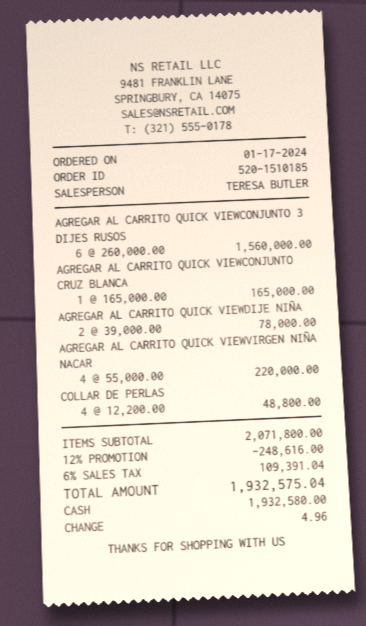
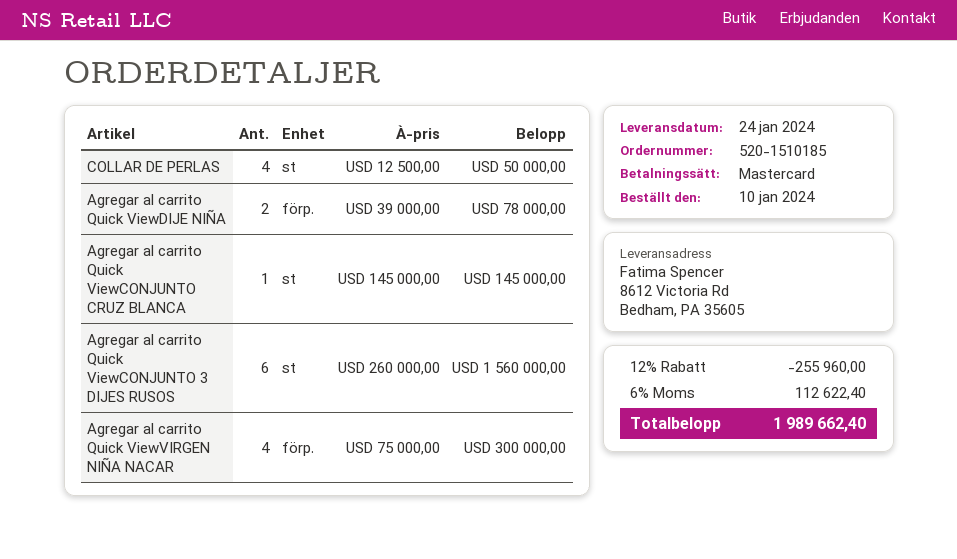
order date: 2024-01-17 -> 2024-01-10
payment method: cash -> Mastercard
AGREGAR AL CARRITO QUICK VIEWCONJUNTO CRUZ BLANCA: 1 x 165000.00 = 165000.00 -> 1 x 145000.00 = 145000.00
AGREGAR AL CARRITO QUICK VIEWVIRGEN NIÑA NACAR: 4 x 55000.00 = 220000.00 -> 4 x 75000.00 = 300000.00
COLLAR DE PERLAS: 4 x 12200.00 = 48800.00 -> 4 x 12500.00 = 50000.00
discount: 12% = 248616.00 -> 12% = 255960.00
tax: 6% = 109391.04 -> 6% = 112622.40
total: 1932575.04 -> 1989662.40

